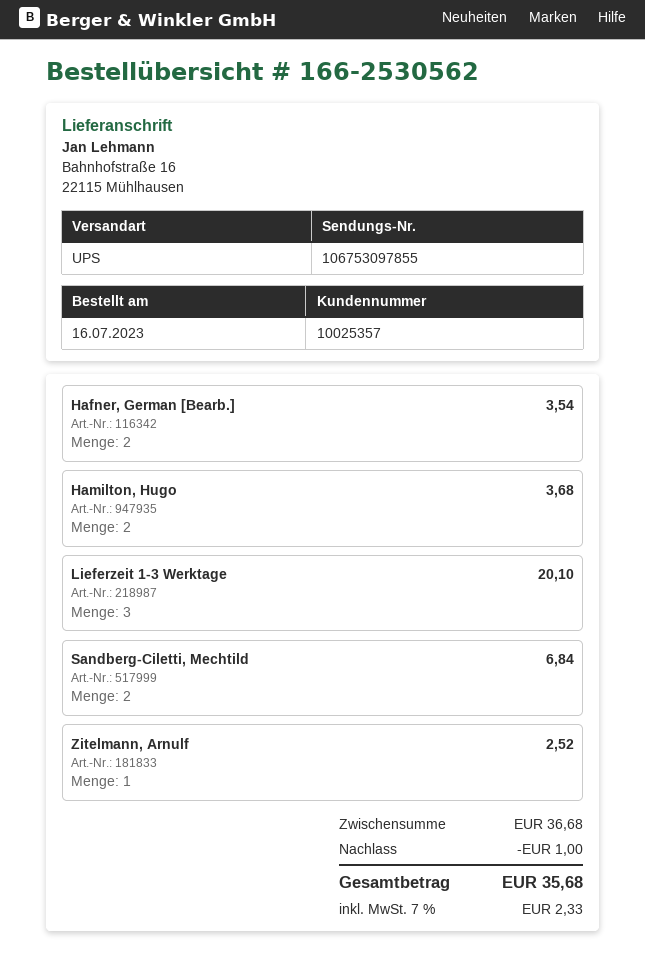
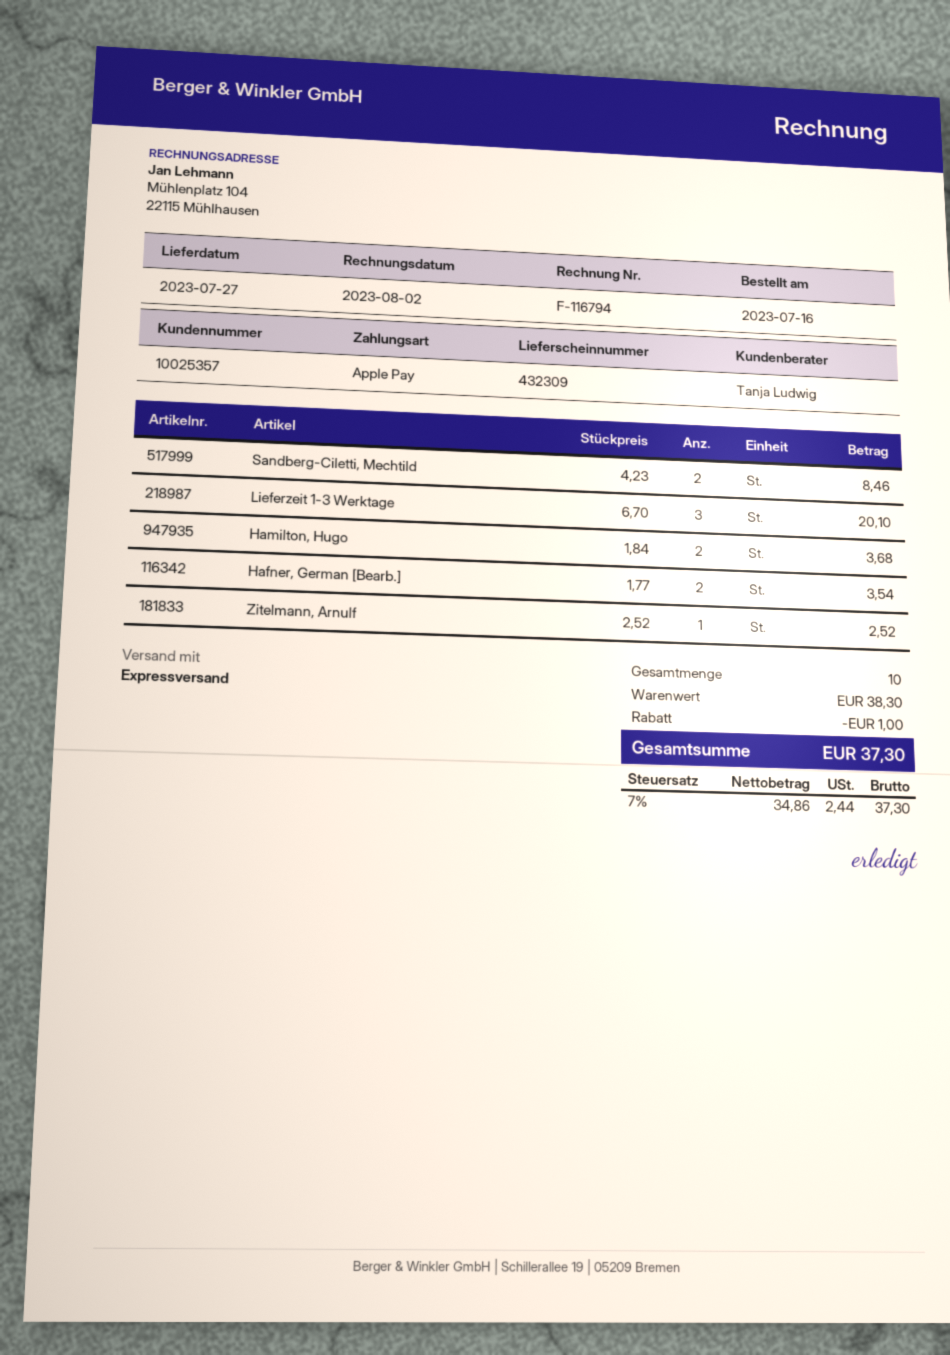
shipping method: UPS -> express
Sandberg-Ciletti, Mechtild: 2 for 6.84 -> 2 for 8.46
subtotal: 36.68 -> 38.30
tax: 7% = 2.33 -> 7% = 2.44
total: 35.68 -> 37.30

